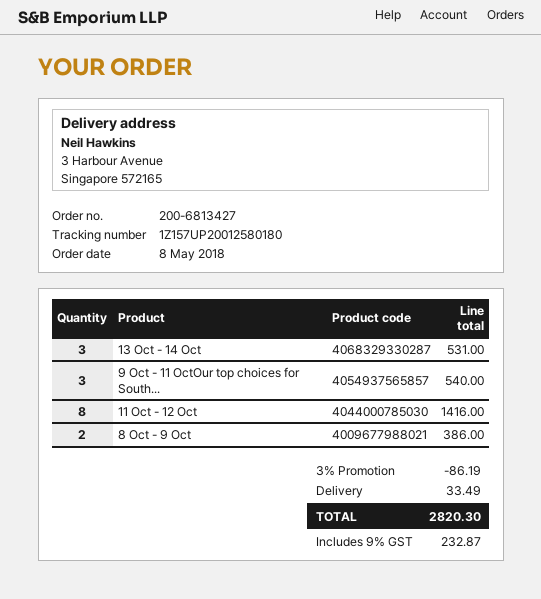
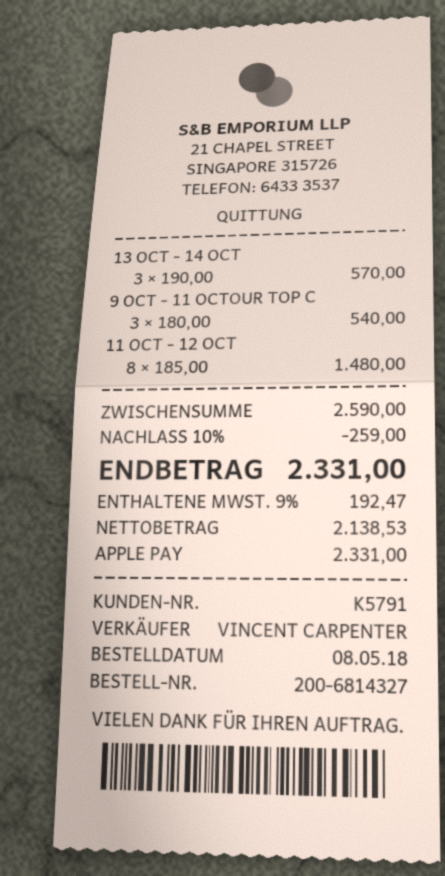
order number: 200-6813427 -> 200-6814327
13 Oct - 14 Oct: 3 for 531.00 -> 3 for 570.00
11 Oct - 12 Oct: 8 for 1416.00 -> 8 for 1480.00
8 Oct - 9 Oct: 2 for 386.00 -> none
discount: 3% = 86.19 -> 10% = 259.00
shipping: 33.49 -> none
tax: 9% = 232.87 -> 9% = 192.47
total: 2820.30 -> 2331.00

